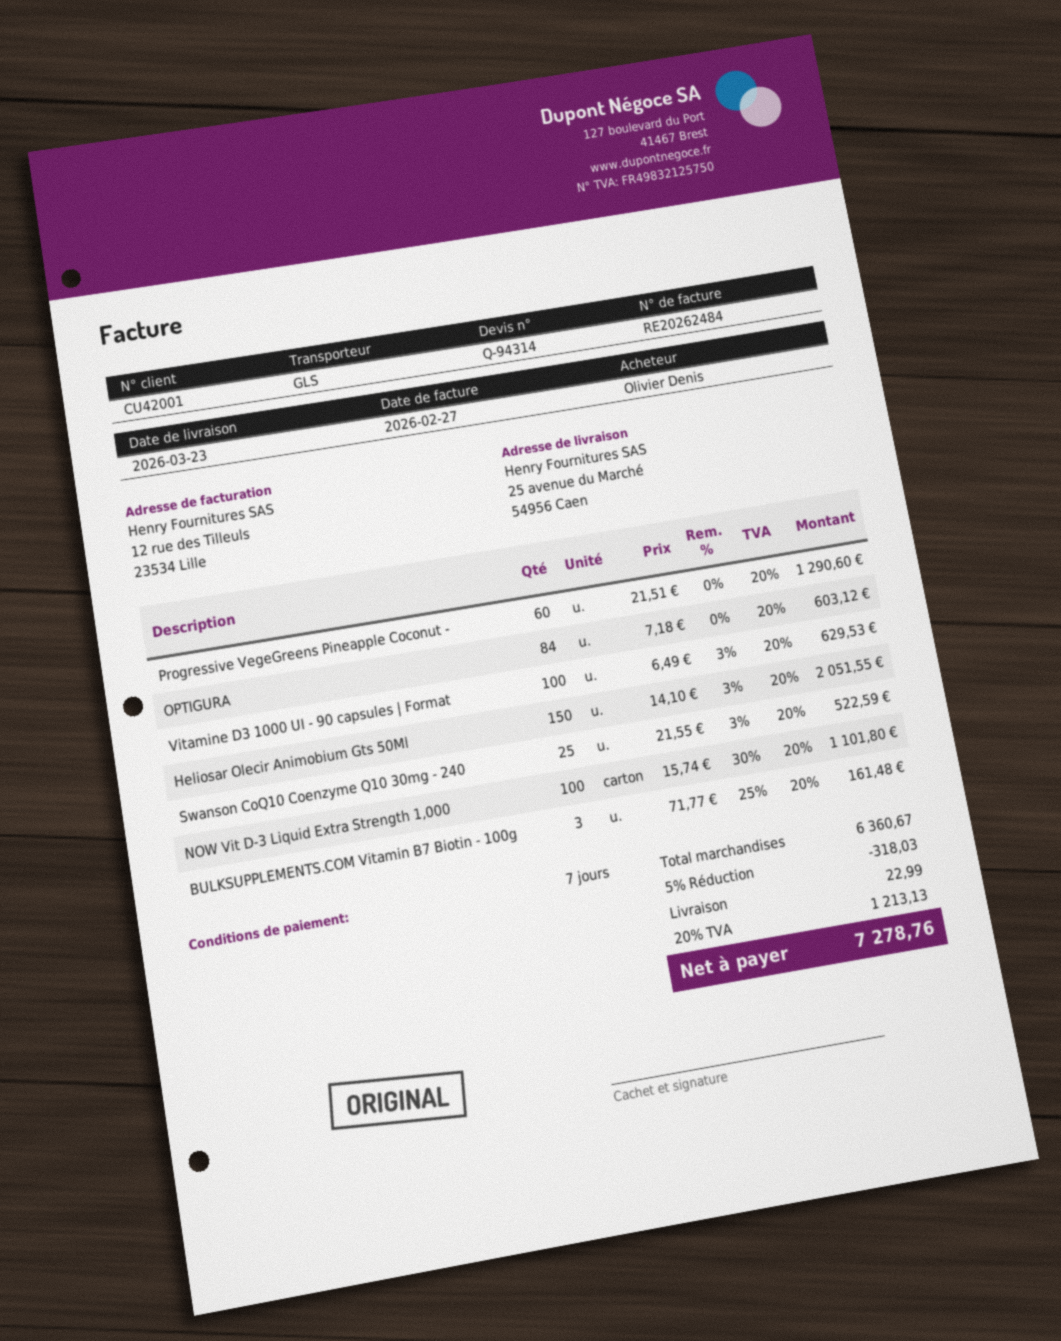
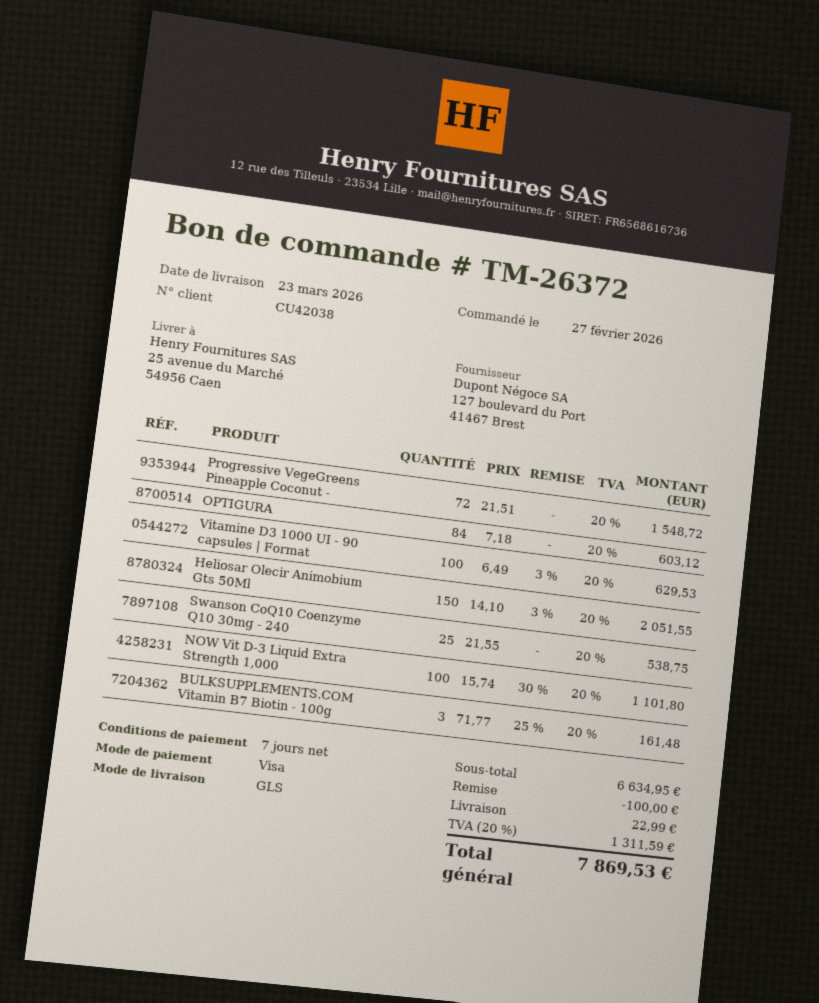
customer number: CU42001 -> CU42038
Progressive VegeGreens Pineapple Coconut -: 60 x 21.51 = 1290.60 -> 72 x 21.51 = 1548.72
Swanson CoQ10 Coenzyme Q10 30mg - 240: 25 x 21.55 - 3% = 522.59 -> 25 x 21.55 = 538.75
subtotal: 6360.67 -> 6634.95
discount: 318.03 -> 100.00
tax: 20% = 1213.13 -> 20% = 1311.59
total: 7278.76 -> 7869.53

